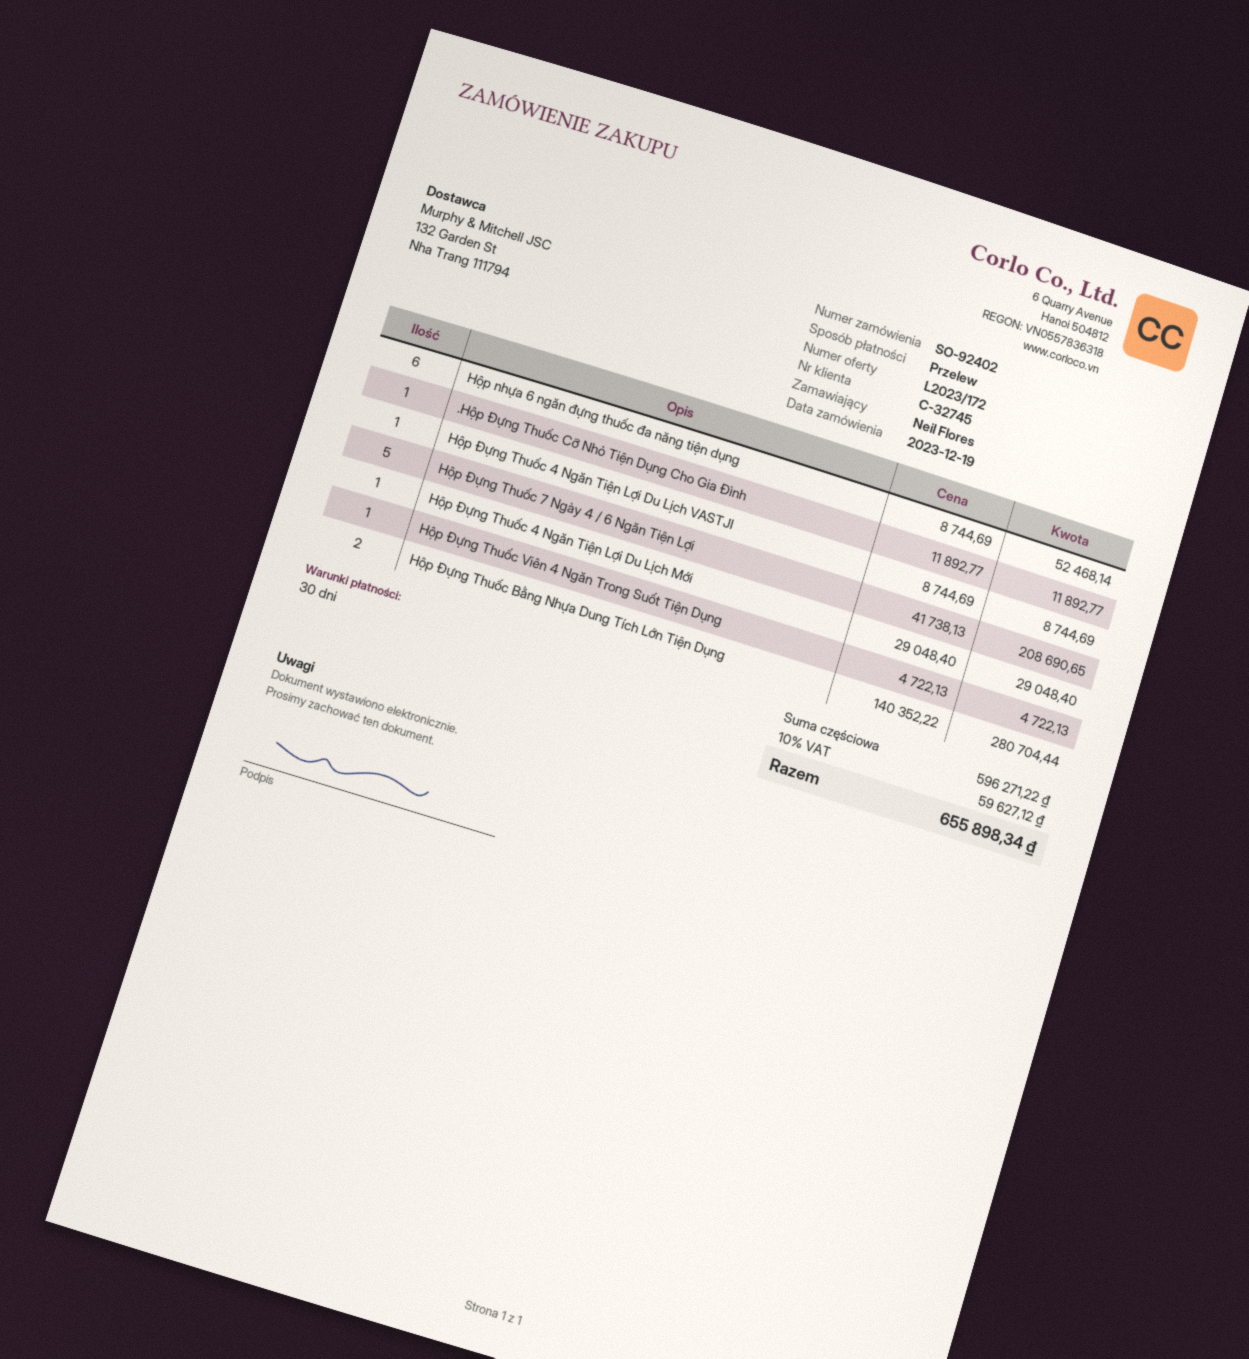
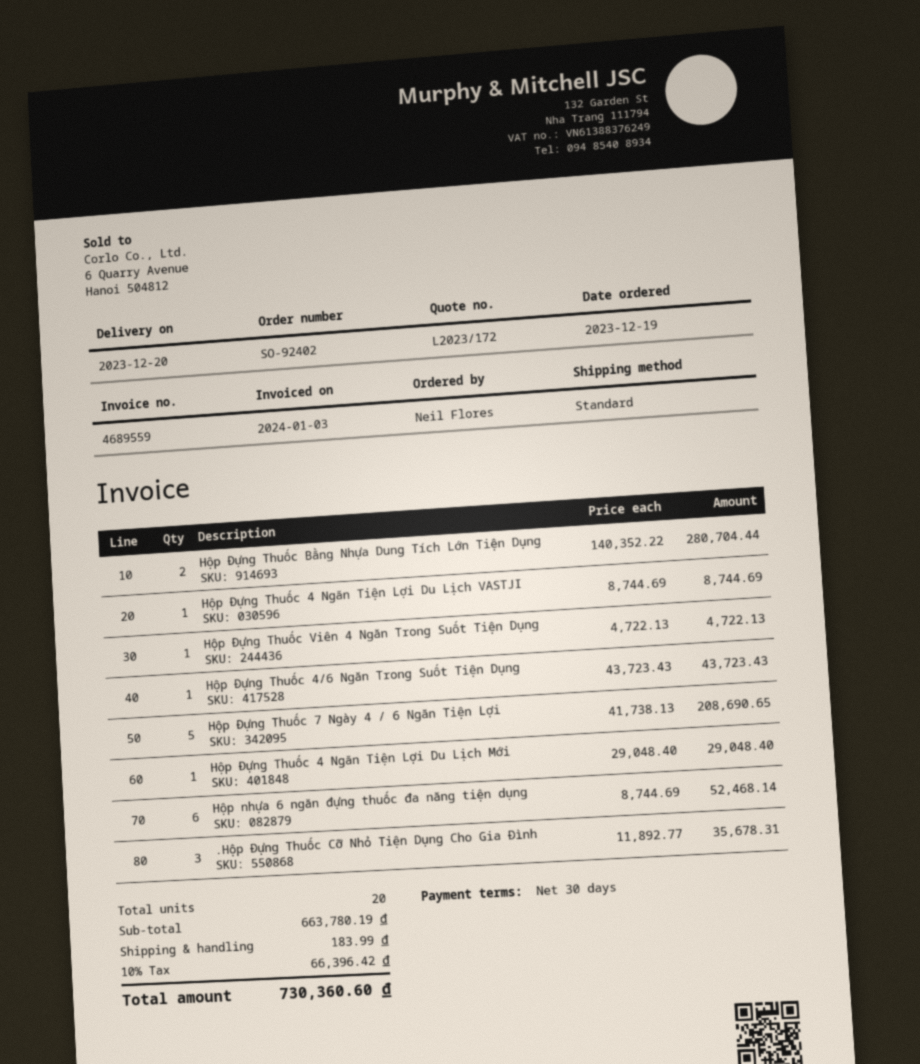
.Hộp Đựng Thuốc Cỡ Nhỏ Tiện Dụng Cho Gia Đình: 1 x 11892.77 = 11892.77 -> 3 x 11892.77 = 35678.31
Hộp Đựng Thuốc 4/6 Ngăn Trong Suốt Tiện Dụng: none -> 1 x 43723.43 = 43723.43
subtotal: 596271.22 -> 663780.19
shipping: none -> 183.99
tax: 10% = 59627.12 -> 10% = 66396.42
total: 655898.34 -> 730360.60

